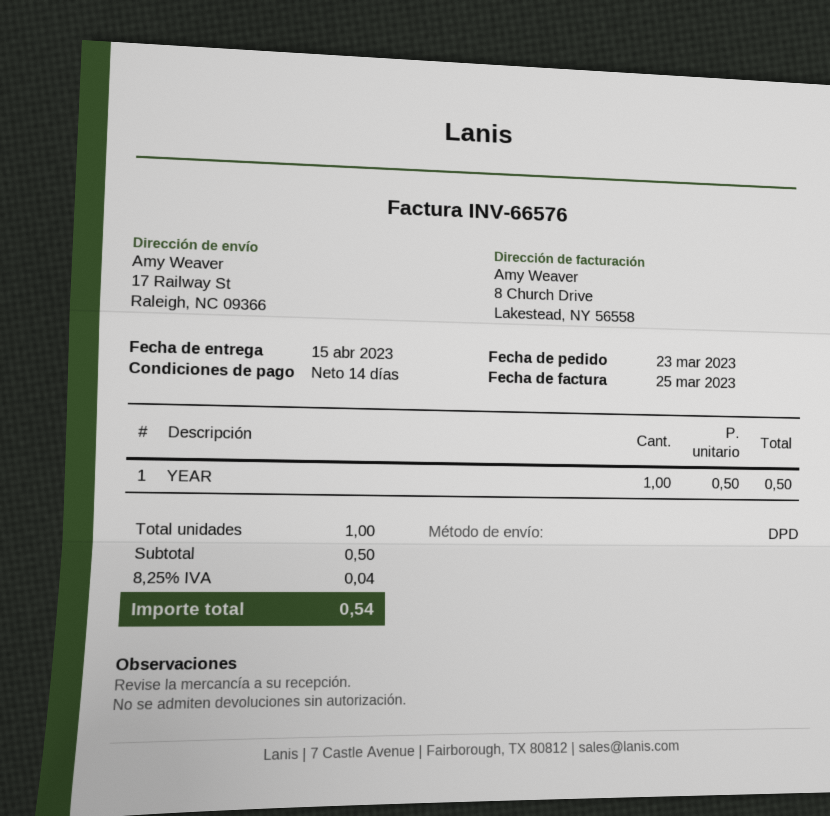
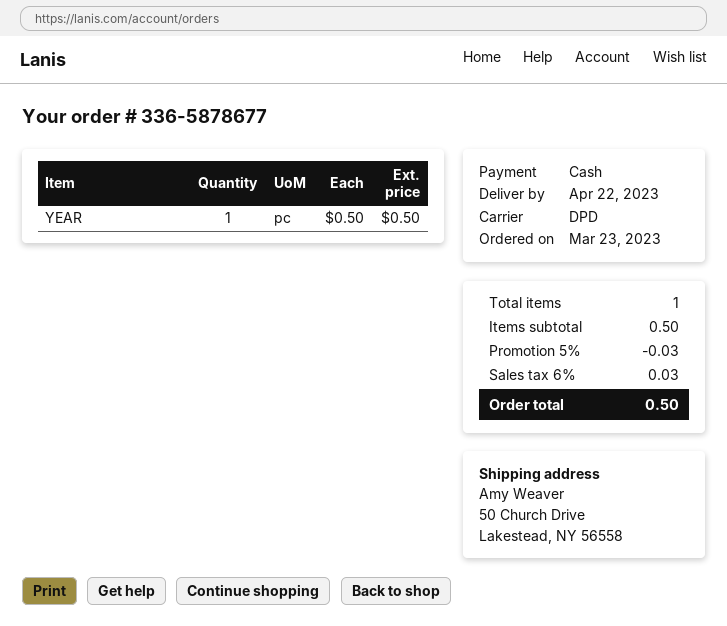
delivery date: 2023-04-15 -> 2023-04-22
ship to: 17 Railway St, Raleigh, NC 09366 -> 50 Church Drive, Lakestead, NY 56558
discount: none -> 5% = 0.03
tax: 8.25% = 0.04 -> 6% = 0.03
total: 0.54 -> 0.50

